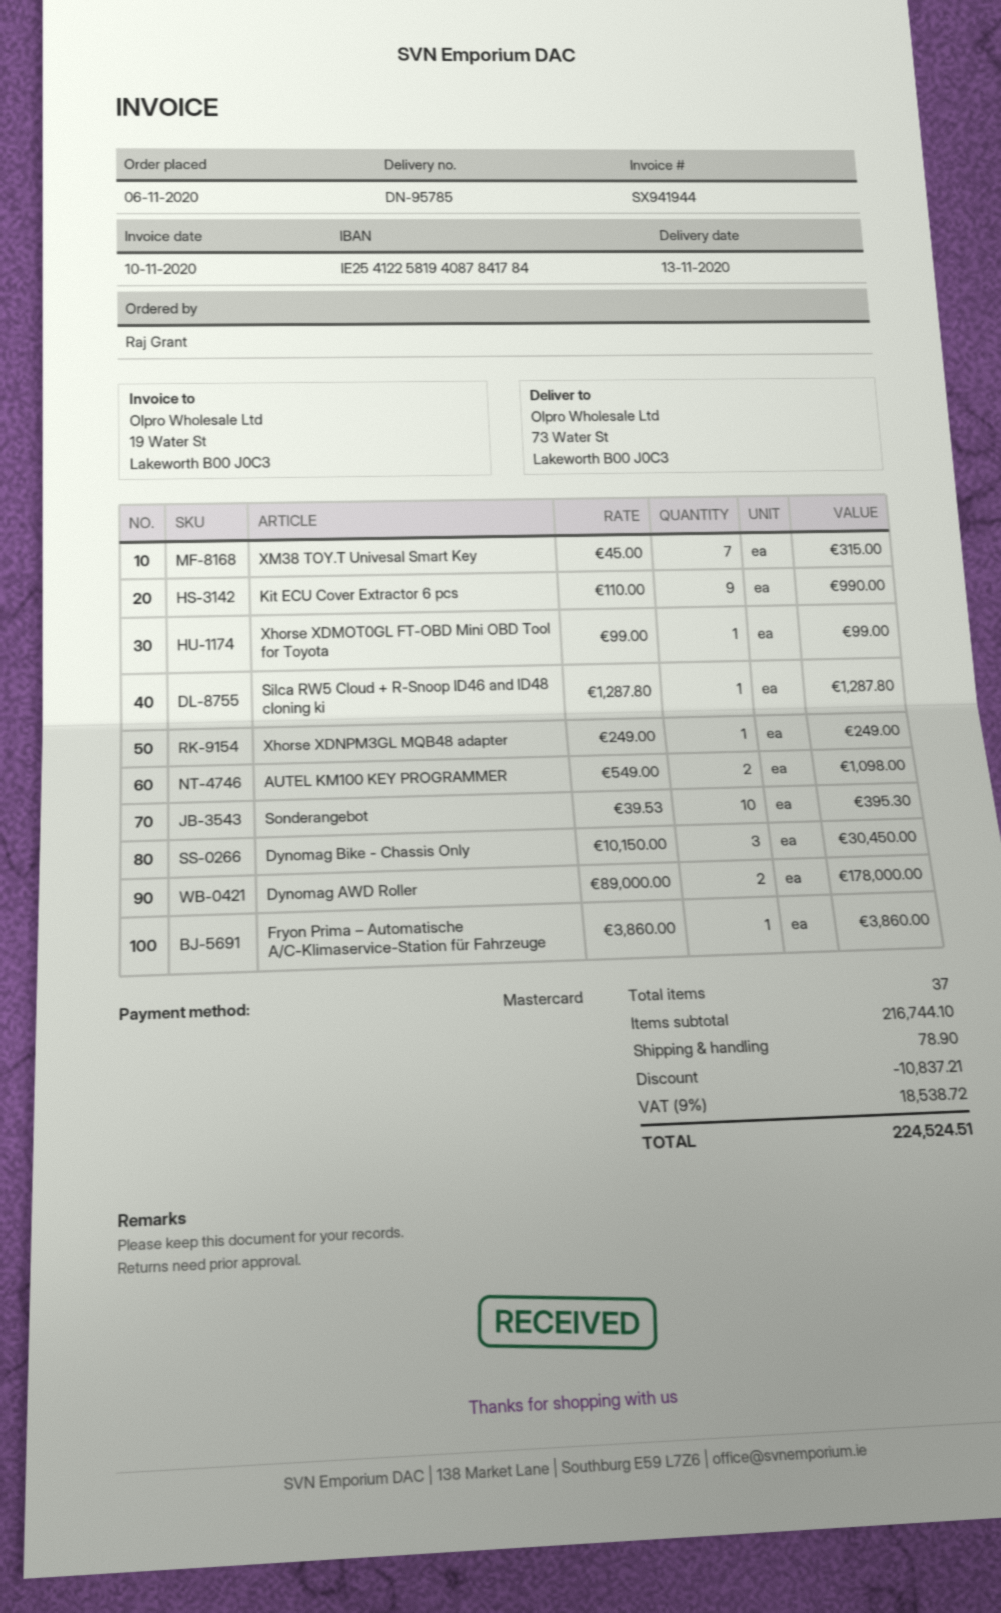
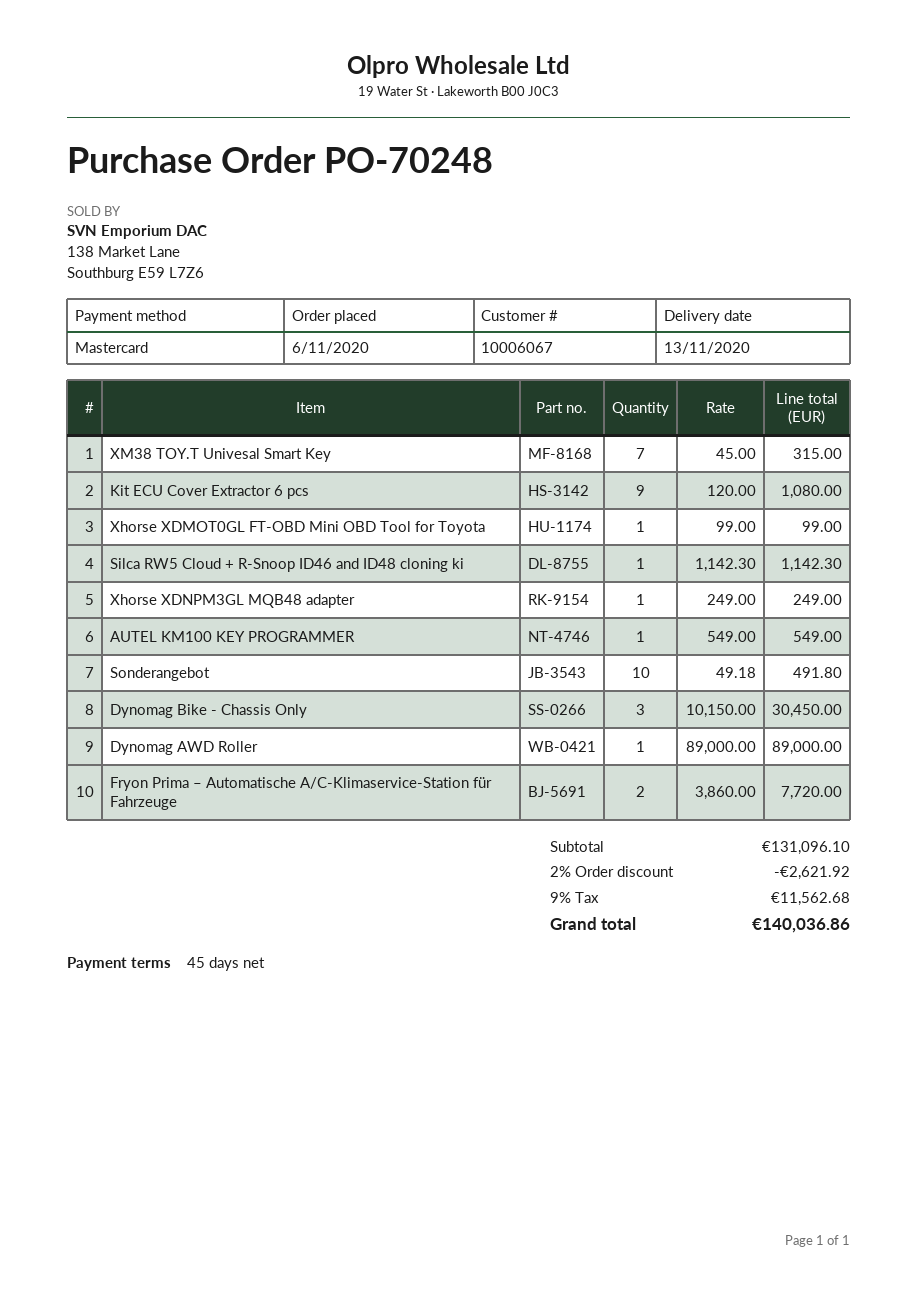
Kit ECU Cover Extractor 6 pcs: 9 x 110.00 = 990.00 -> 9 x 120.00 = 1080.00
Silca RW5 Cloud + R-Snoop ID46 and ID48 cloning ki: 1 x 1287.80 = 1287.80 -> 1 x 1142.30 = 1142.30
AUTEL KM100 KEY PROGRAMMER: 2 x 549.00 = 1098.00 -> 1 x 549.00 = 549.00
Sonderangebot: 10 x 39.53 = 395.30 -> 10 x 49.18 = 491.80
Dynomag AWD Roller: 2 x 89000.00 = 178000.00 -> 1 x 89000.00 = 89000.00
Fryon Prima – Automatische A/C-Klimaservice-Station für Fahrzeuge: 1 x 3860.00 = 3860.00 -> 2 x 3860.00 = 7720.00
subtotal: 216744.10 -> 131096.10
discount: 10837.21 -> 2621.92
shipping: 78.90 -> none
tax: 9% = 18538.72 -> 9% = 11562.68
total: 224524.51 -> 140036.86

